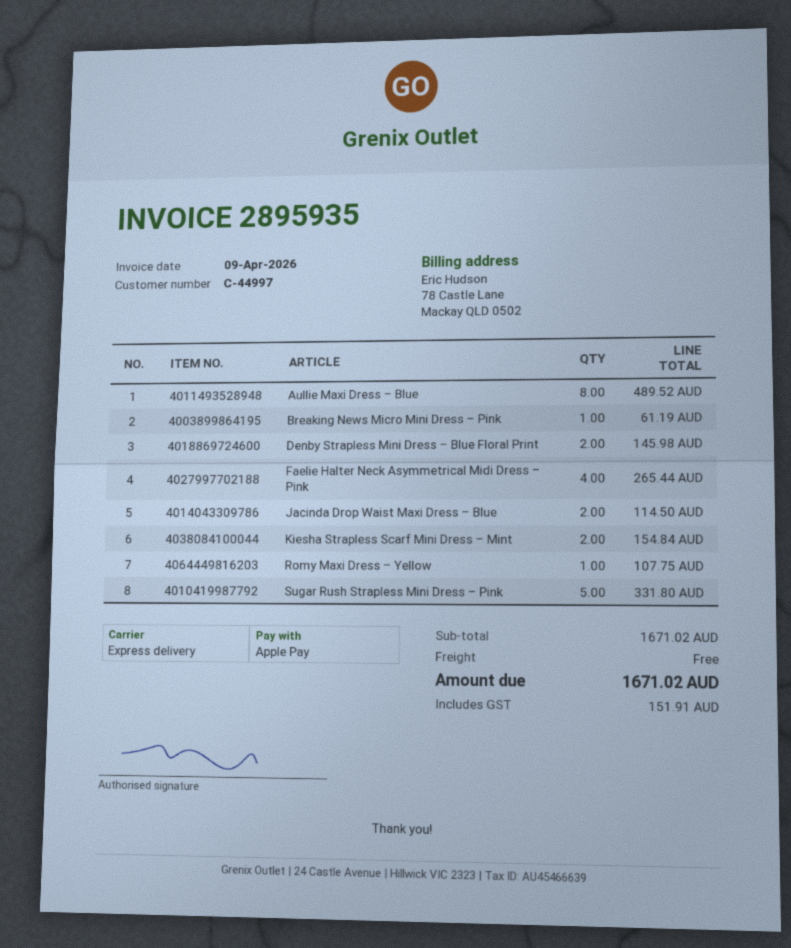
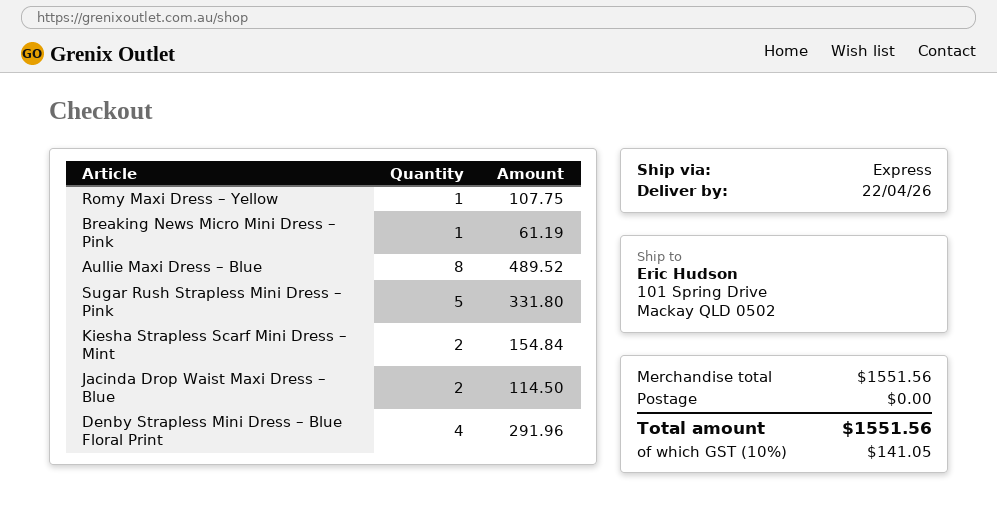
Denby Strapless Mini Dress – Blue Floral Print: 2 for 145.98 -> 4 for 291.96
Faelie Halter Neck Asymmetrical Midi Dress – Pink: 4 for 265.44 -> none
subtotal: 1671.02 -> 1551.56
tax: 151.91 -> 141.05
total: 1671.02 -> 1551.56

